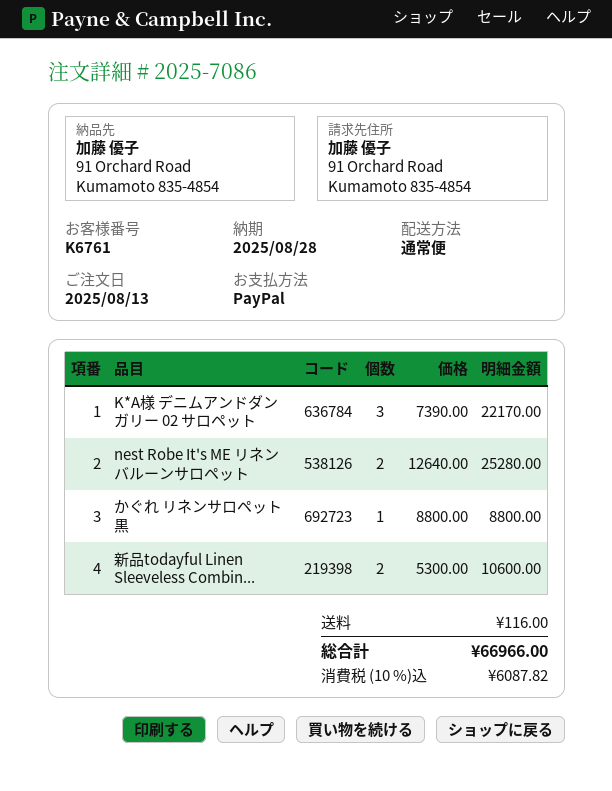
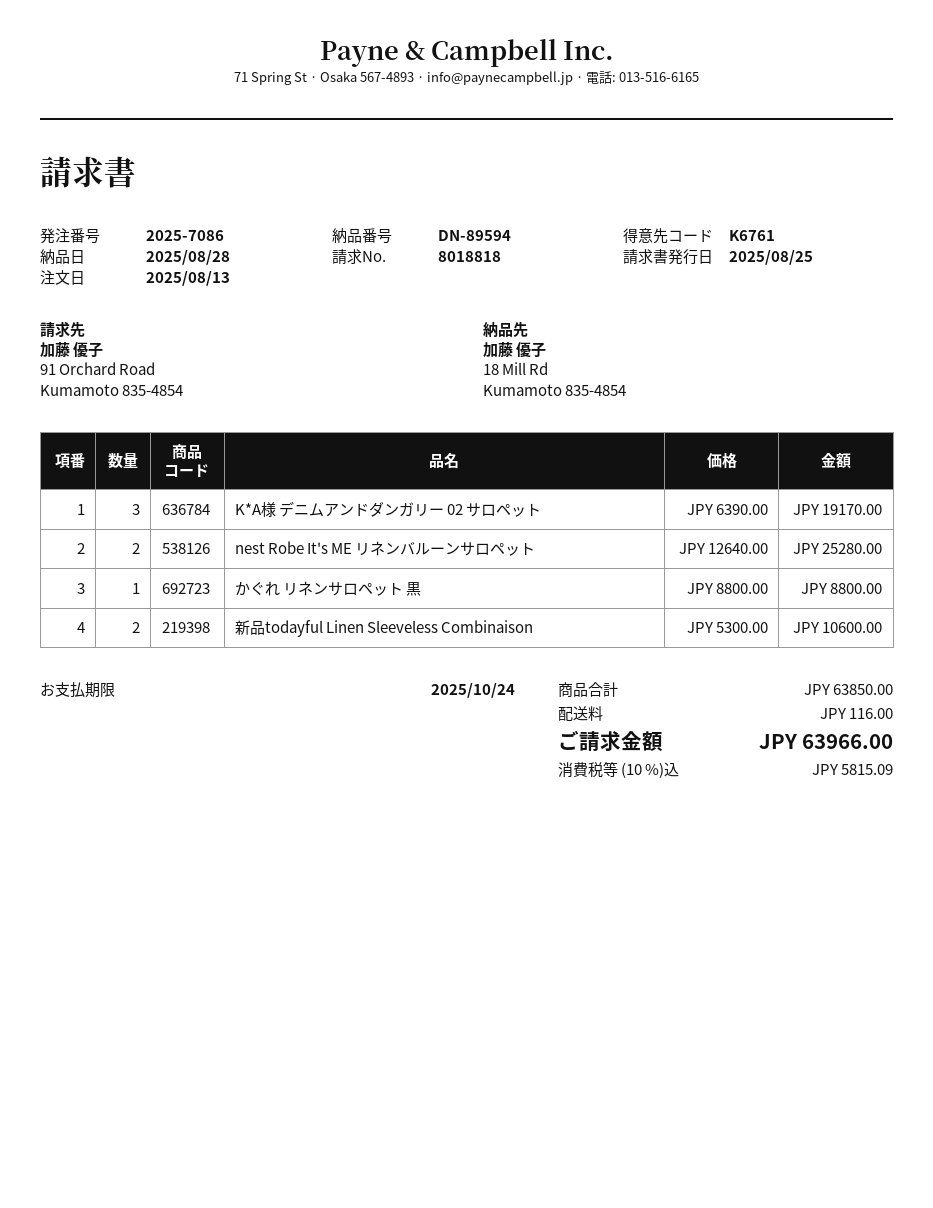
ship to: 91 Orchard Road, Kumamoto 835-4854 -> 18 Mill Rd, Kumamoto 835-4854
K*A様 デニムアンドダンガリー 02 サロペット: 3 x 7390.00 = 22170.00 -> 3 x 6390.00 = 19170.00
tax: 10% = 6087.82 -> 10% = 5815.09
total: 66966.00 -> 63966.00

